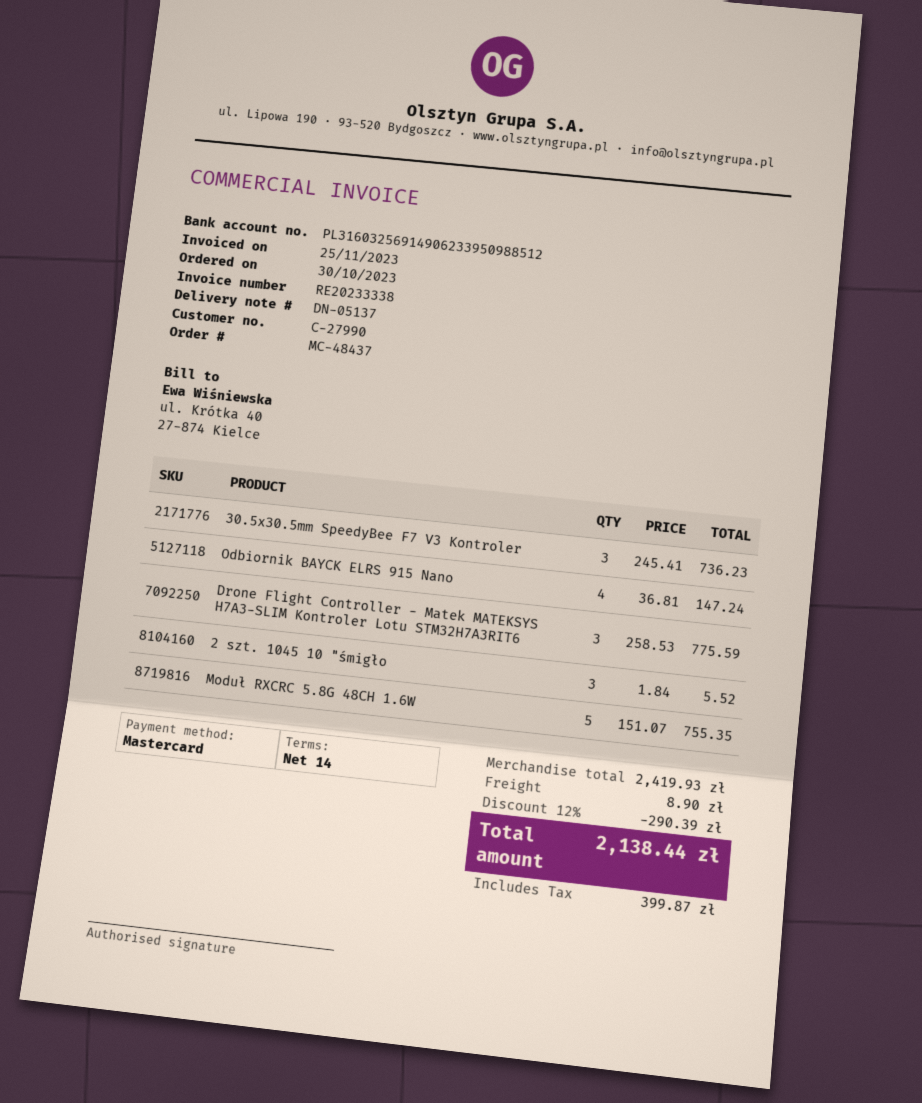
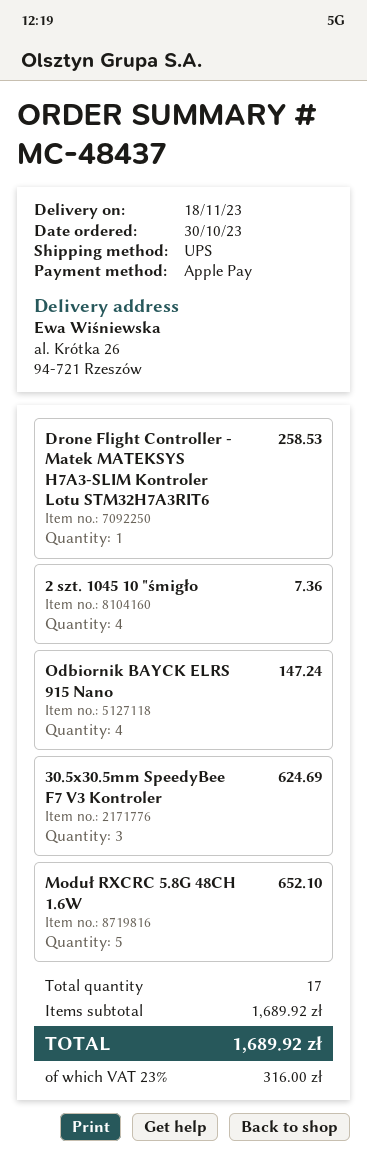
payment method: Mastercard -> Apple Pay
30.5x30.5mm SpeedyBee F7 V3 Kontroler: 3 for 736.23 -> 3 for 624.69
Drone Flight Controller - Matek MATEKSYS H7A3-SLIM Kontroler Lotu STM32H7A3RIT6: 3 for 775.59 -> 1 for 258.53
2 szt. 1045 10 "śmigło: 3 for 5.52 -> 4 for 7.36
Moduł RXCRC 5.8G 48CH 1.6W: 5 for 755.35 -> 5 for 652.10
subtotal: 2419.93 -> 1689.92
discount: 12% = 290.39 -> none
shipping: 8.90 -> none
tax: 399.87 -> 316.00
total: 2138.44 -> 1689.92

